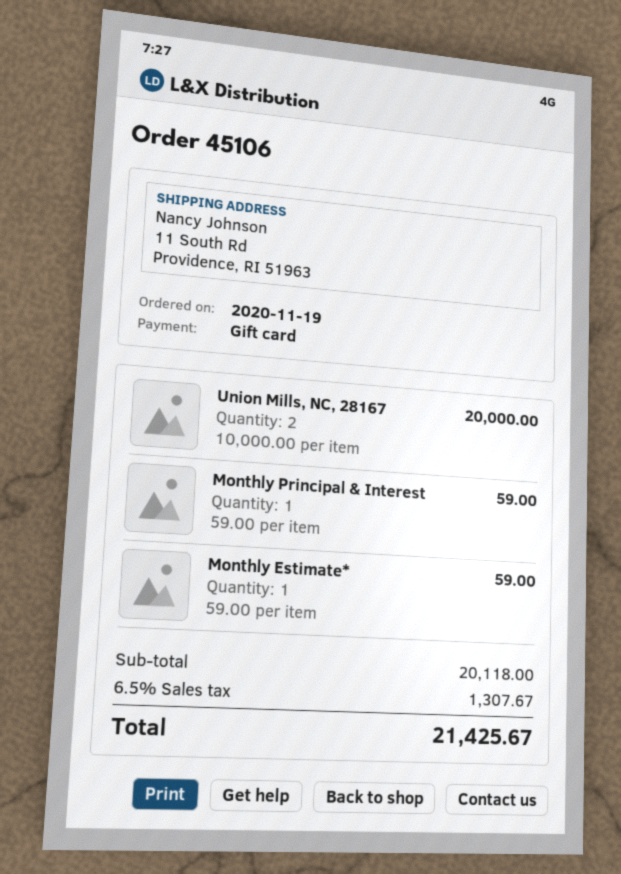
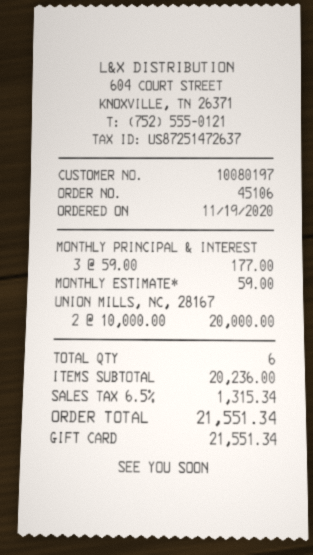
Monthly Principal & Interest: 1 x 59.00 = 59.00 -> 3 x 59.00 = 177.00
subtotal: 20118.00 -> 20236.00
tax: 6.5% = 1307.67 -> 6.5% = 1315.34
total: 21425.67 -> 21551.34

